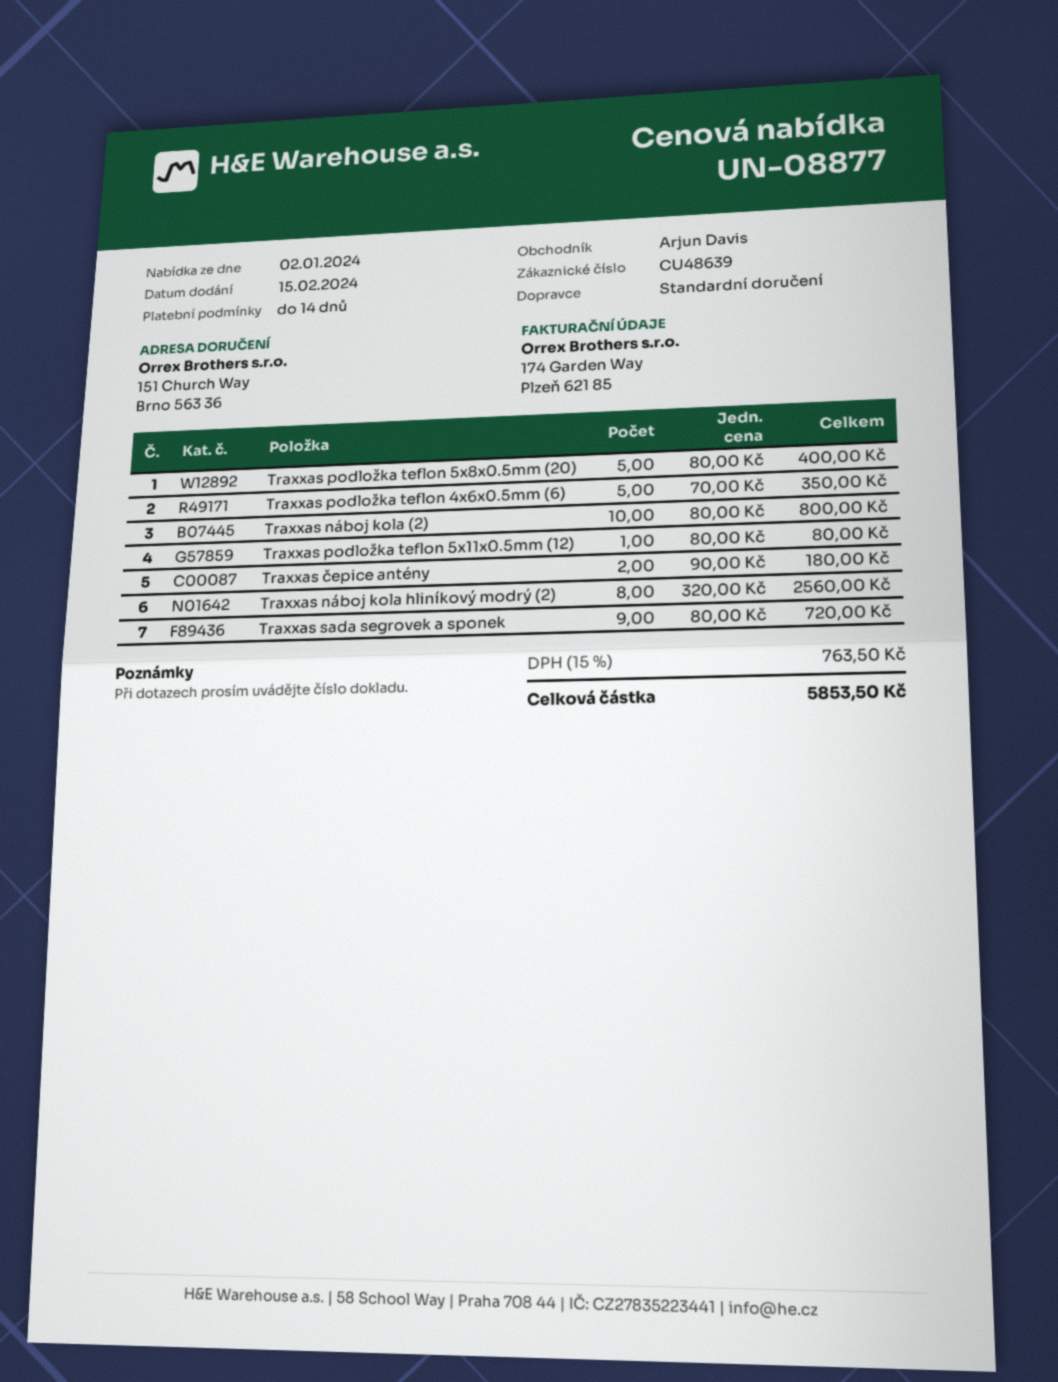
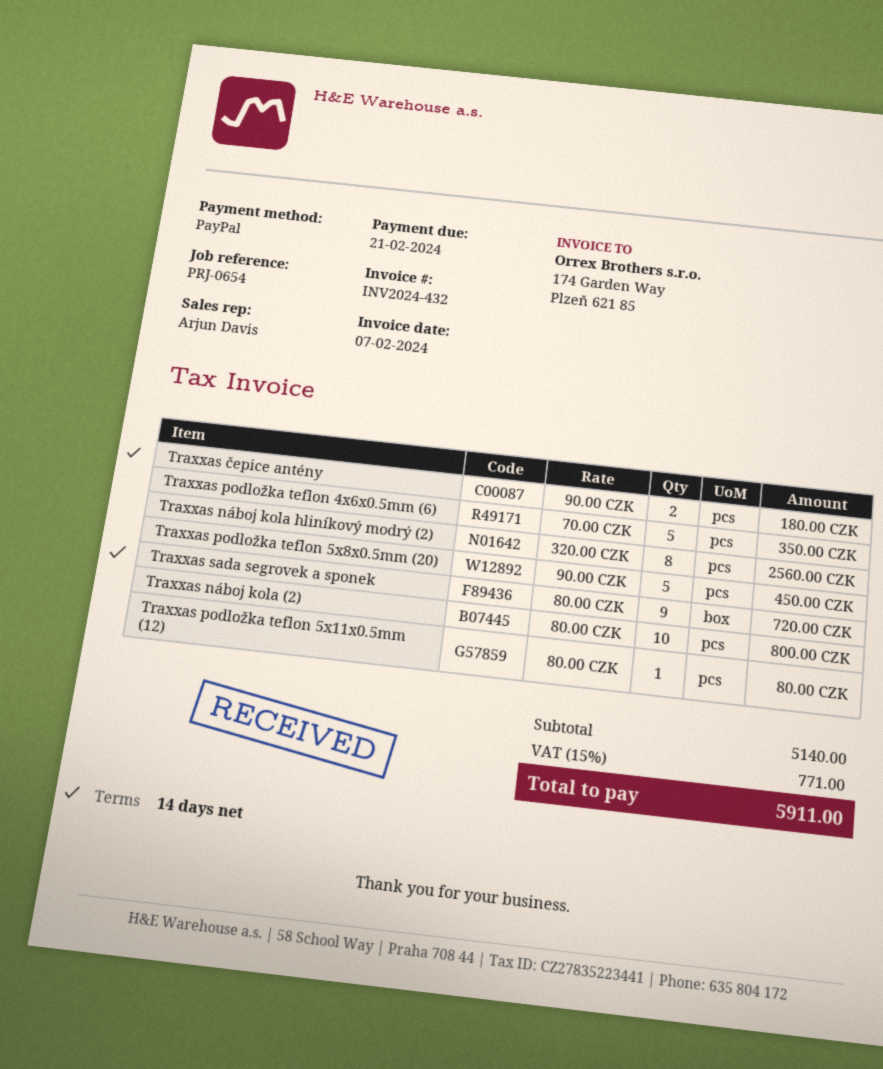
Traxxas podložka teflon 5x8x0.5mm (20): 5 x 80.00 = 400.00 -> 5 x 90.00 = 450.00
tax: 15% = 763.50 -> 15% = 771.00
total: 5853.50 -> 5911.00

